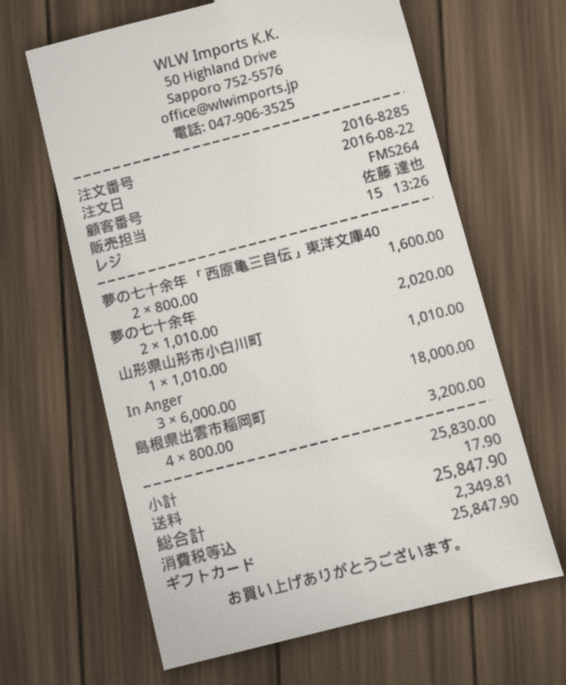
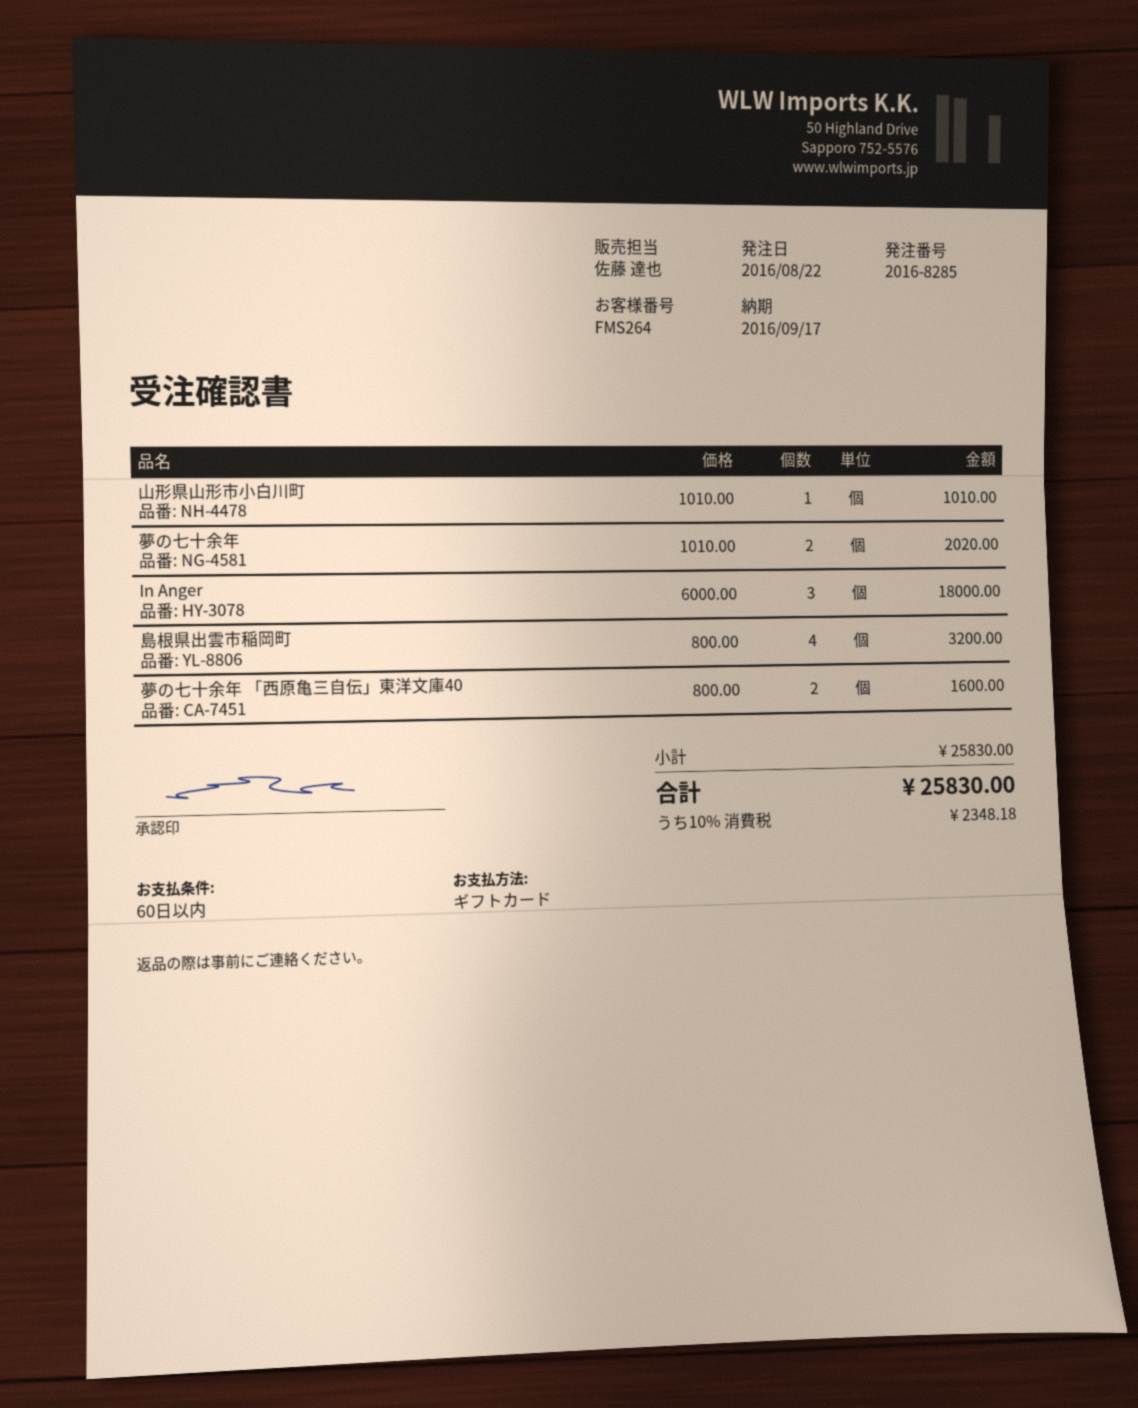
shipping: 17.90 -> none
tax: 2349.81 -> 2348.18
total: 25847.90 -> 25830.00

